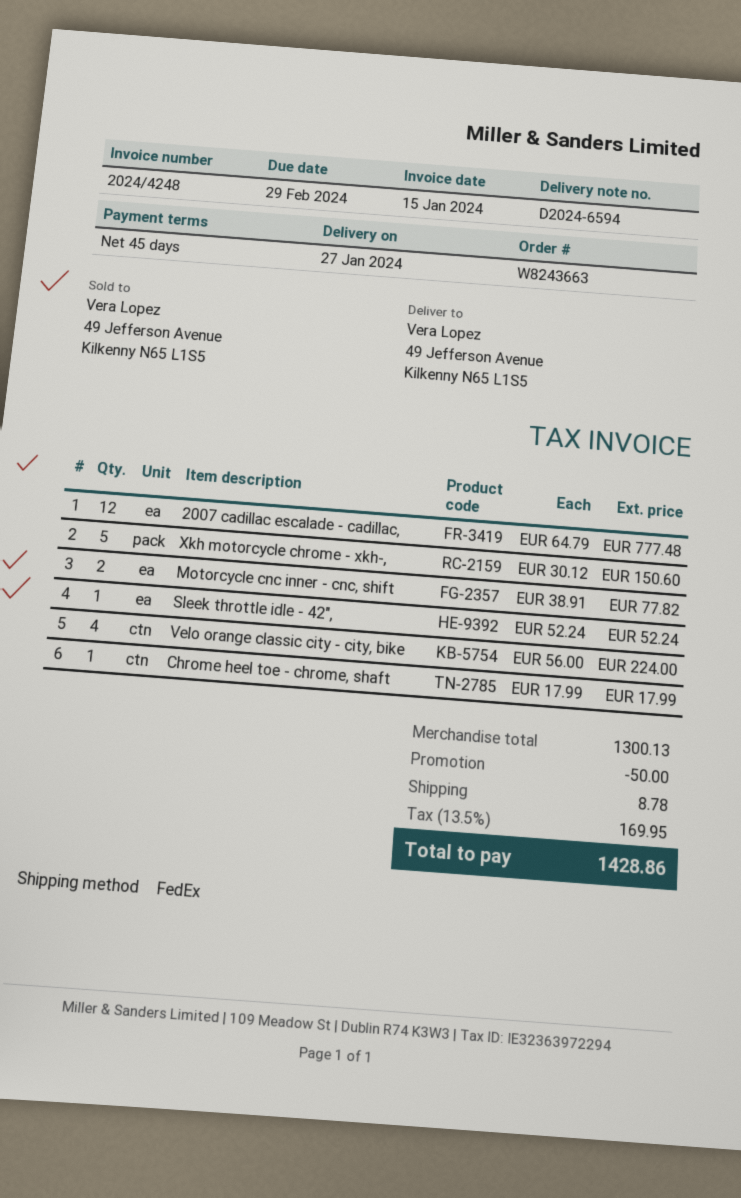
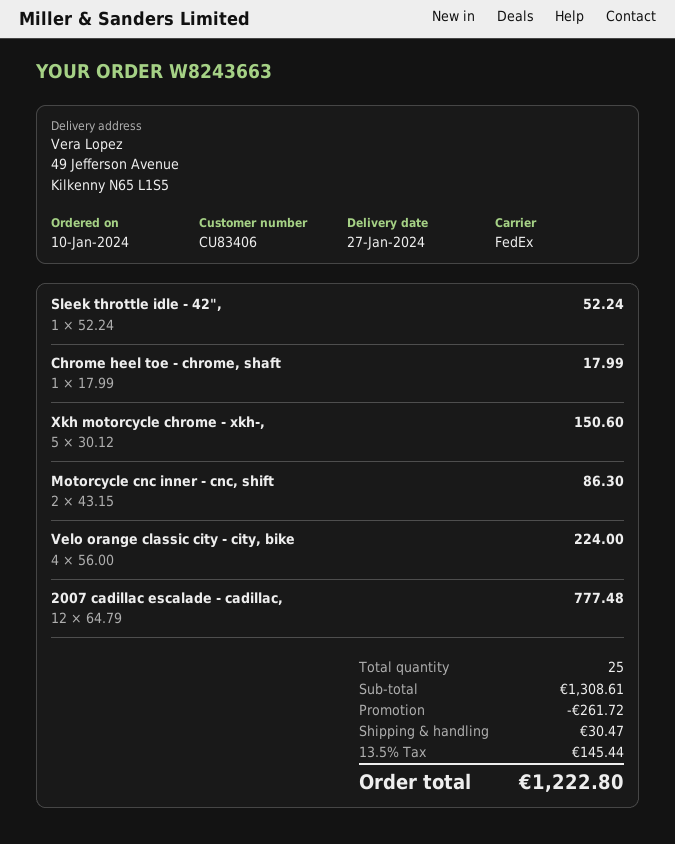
Motorcycle cnc inner - cnc, shift: 2 x 38.91 = 77.82 -> 2 x 43.15 = 86.30
subtotal: 1300.13 -> 1308.61
discount: 50.00 -> 261.72
shipping: 8.78 -> 30.47
tax: 13.5% = 169.95 -> 13.5% = 145.44
total: 1428.86 -> 1222.80

